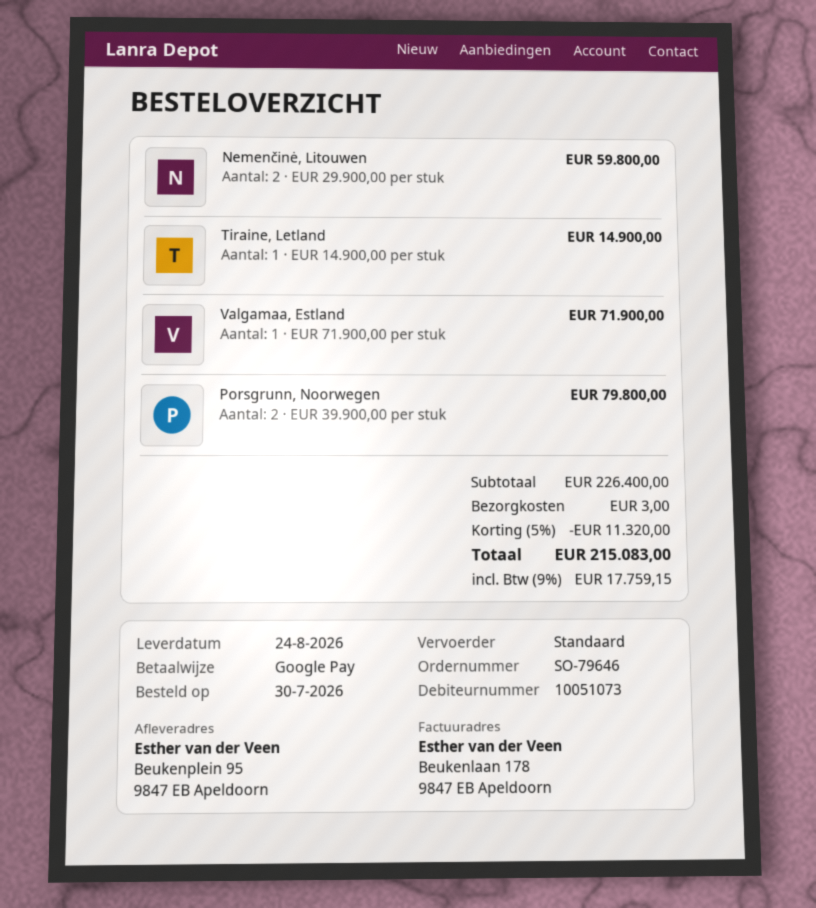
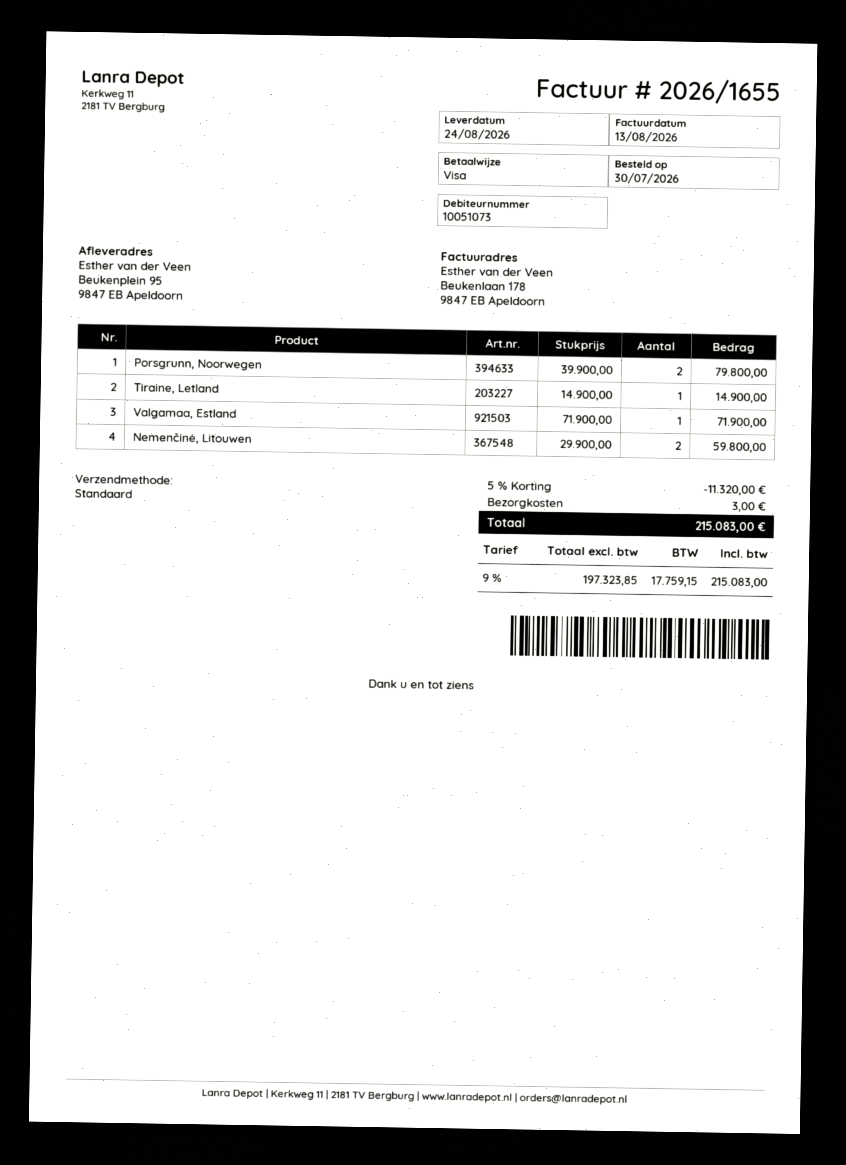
payment method: Google Pay -> Visa

